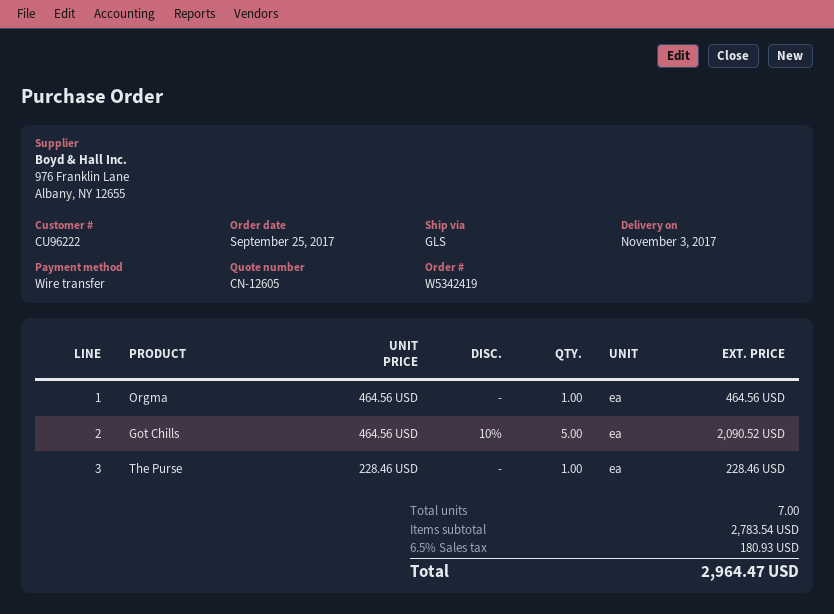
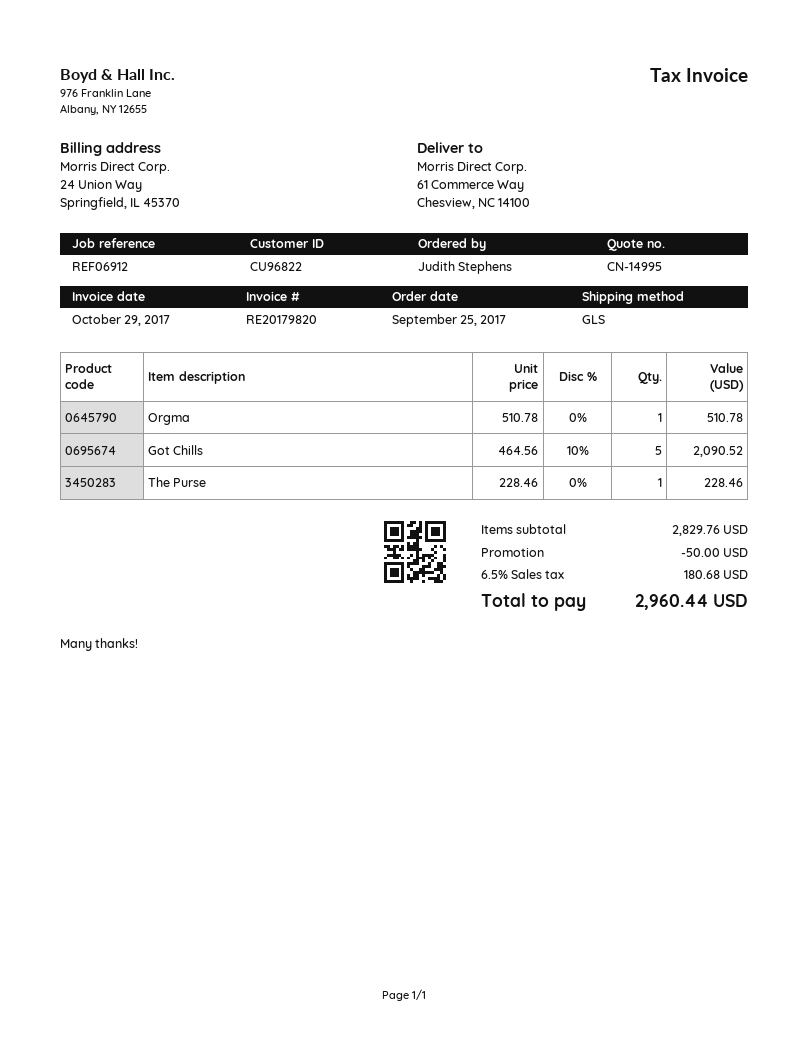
quote number: CN-12605 -> CN-14995
customer number: CU96222 -> CU96822
Orgma: 1 x 464.56 = 464.56 -> 1 x 510.78 = 510.78
subtotal: 2783.54 -> 2829.76
discount: none -> 50.00
tax: 6.5% = 180.93 -> 6.5% = 180.68
total: 2964.47 -> 2960.44

